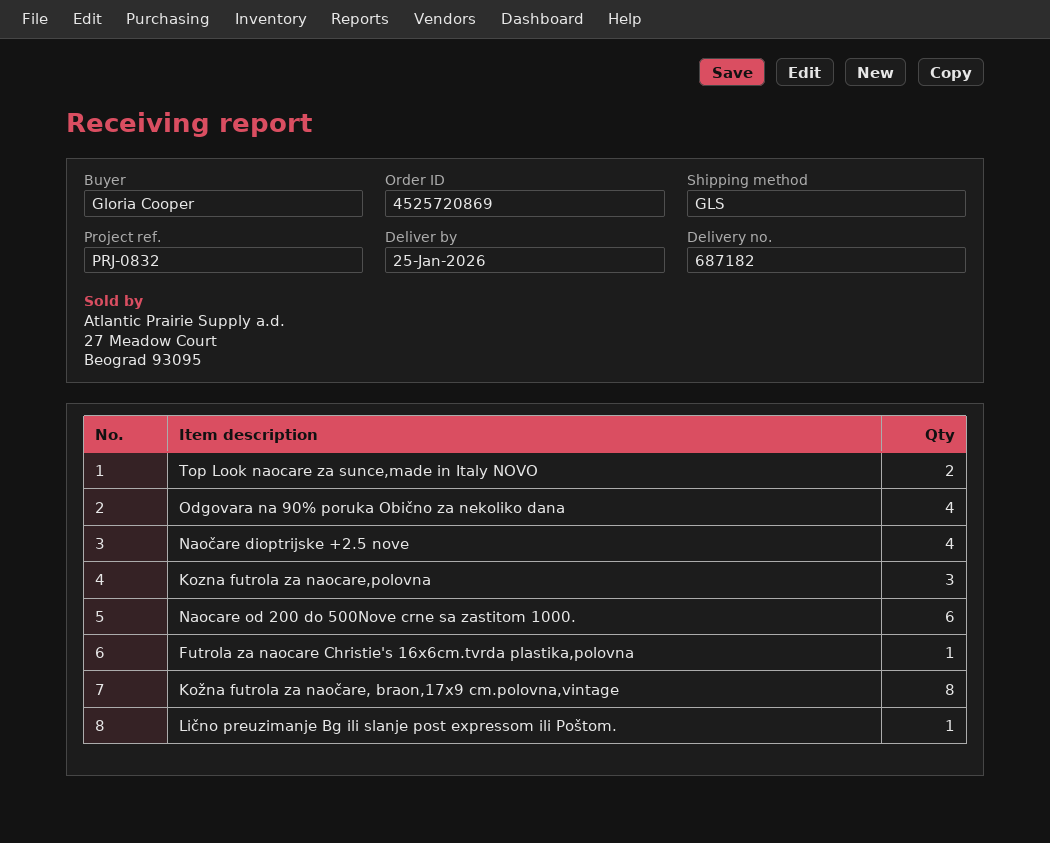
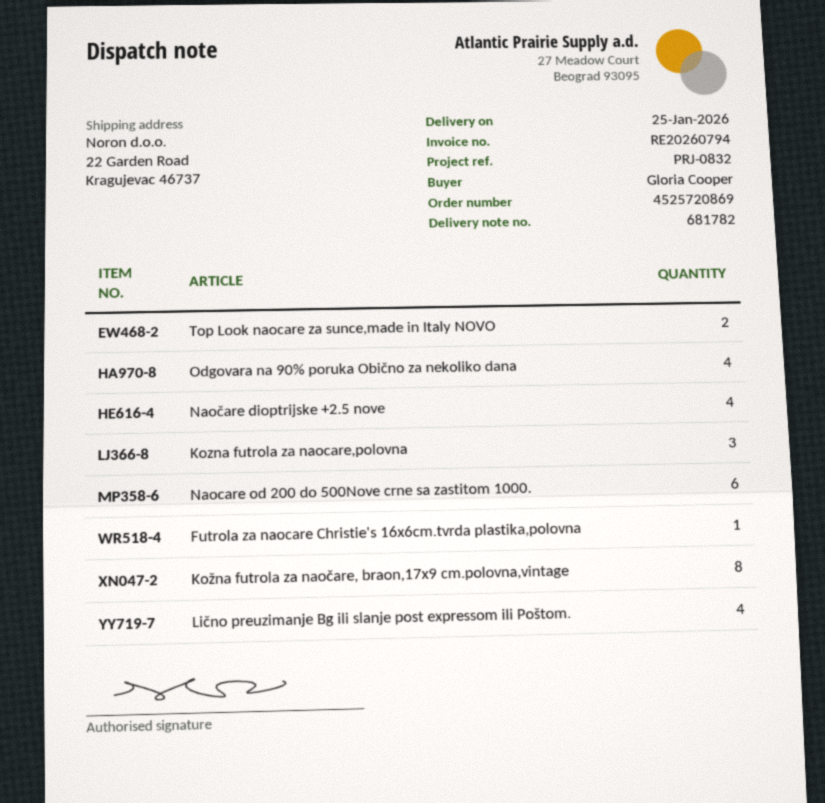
delivery note number: 687182 -> 681782
Lično preuzimanje Bg ili slanje post expressom ili Poštom.: 1 -> 4

